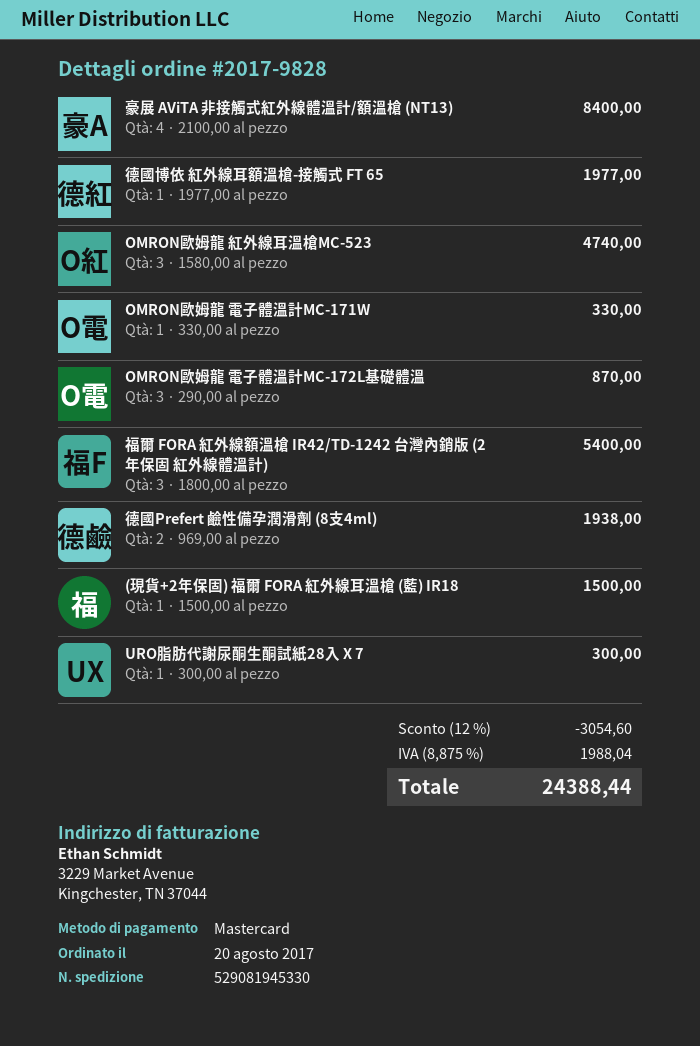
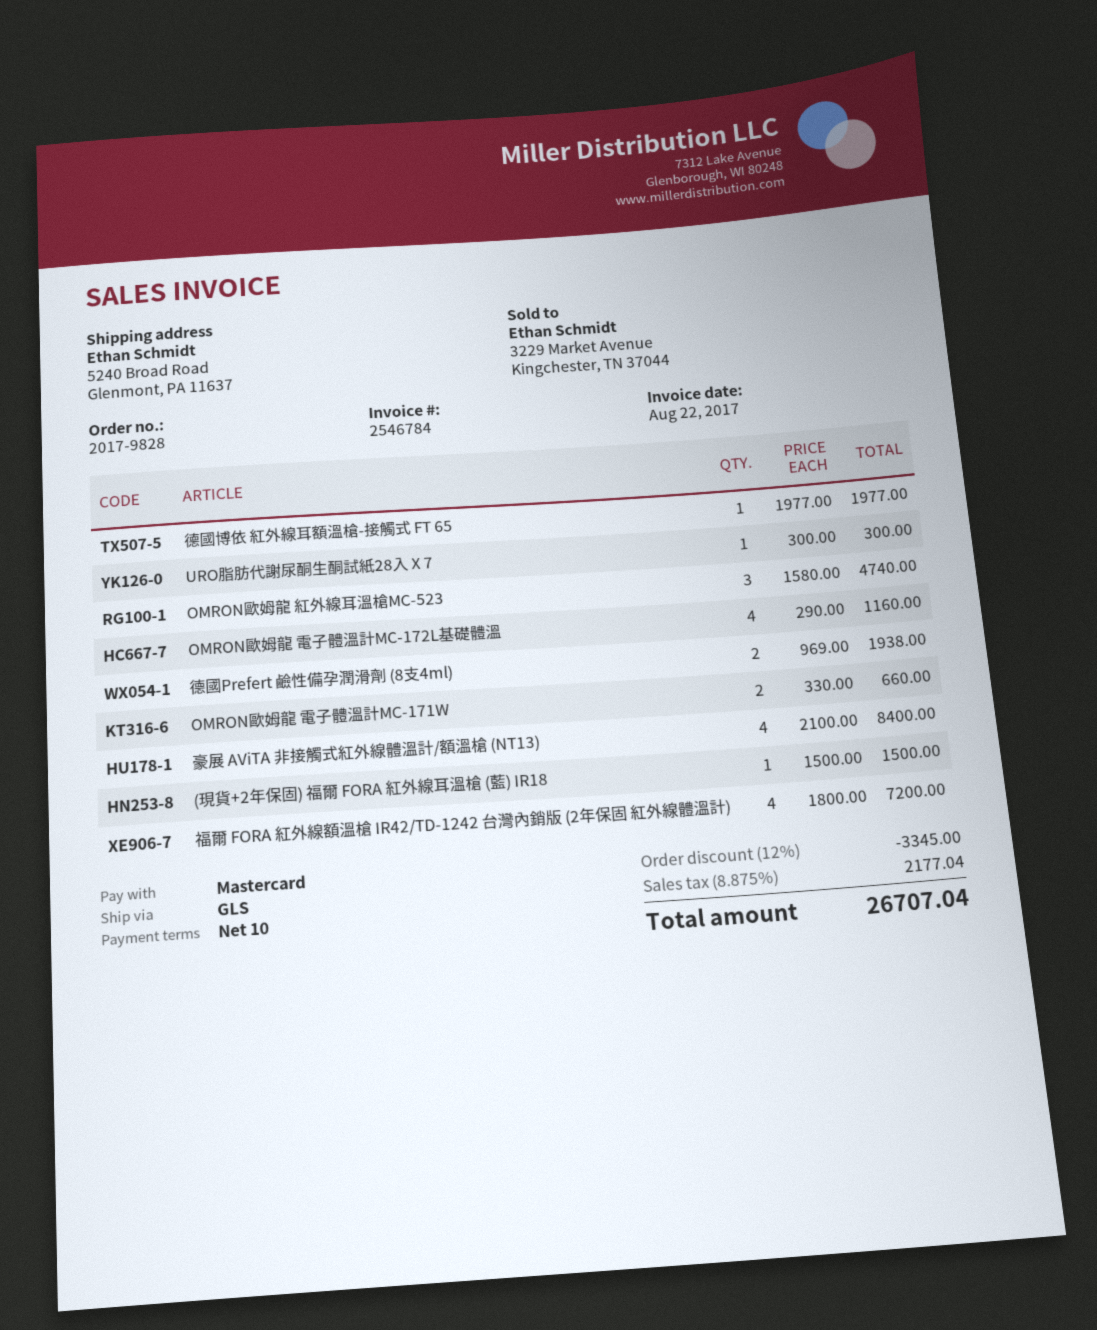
OMRON歐姆龍 電子體溫計MC-171W: 1 x 330.00 = 330.00 -> 2 x 330.00 = 660.00
OMRON歐姆龍 電子體溫計MC-172L基礎體溫: 3 x 290.00 = 870.00 -> 4 x 290.00 = 1160.00
福爾 FORA 紅外線額溫槍 IR42/TD-1242 台灣內銷版 (2年保固 紅外線體溫計): 3 x 1800.00 = 5400.00 -> 4 x 1800.00 = 7200.00
discount: 12% = 3054.60 -> 12% = 3345.00
tax: 8.875% = 1988.04 -> 8.875% = 2177.04
total: 24388.44 -> 26707.04

